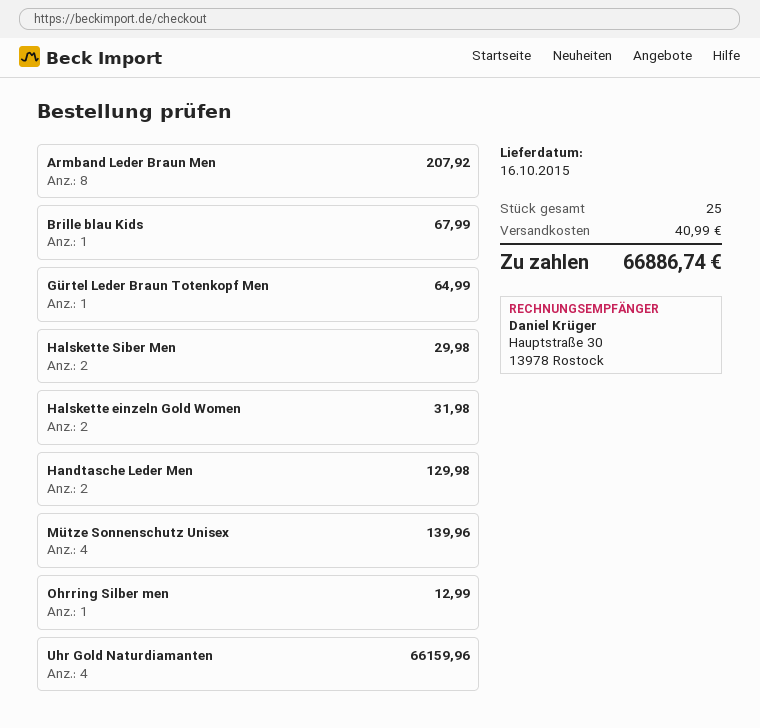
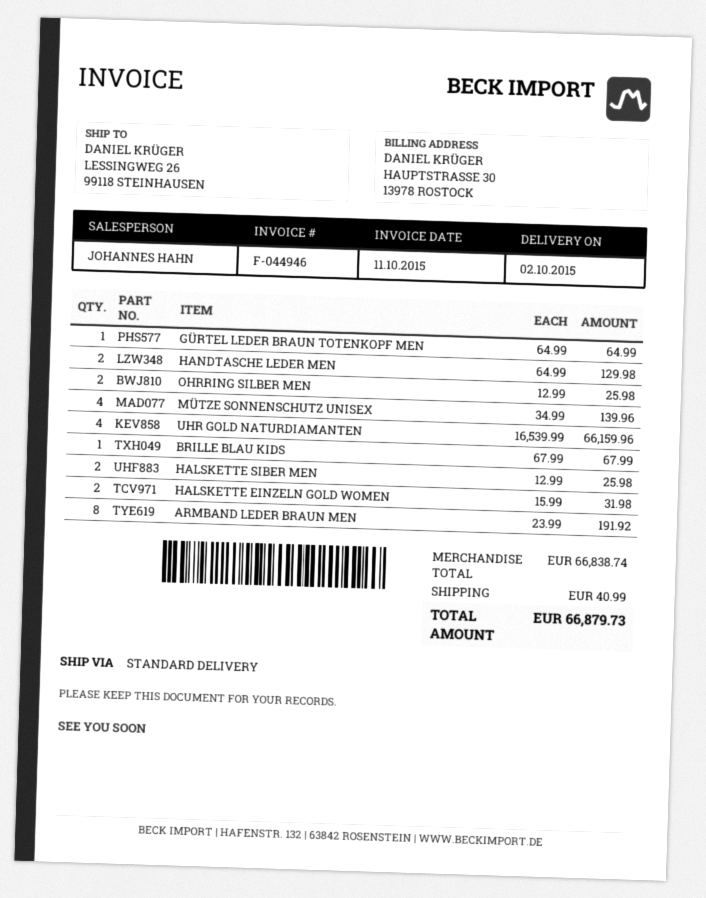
delivery date: 2015-10-16 -> 2015-10-02
Armband Leder Braun Men: 8 for 207.92 -> 8 for 191.92
Halskette Siber Men: 2 for 29.98 -> 2 for 25.98
Ohrring Silber men: 1 for 12.99 -> 2 for 25.98
total: 66886.74 -> 66879.73

